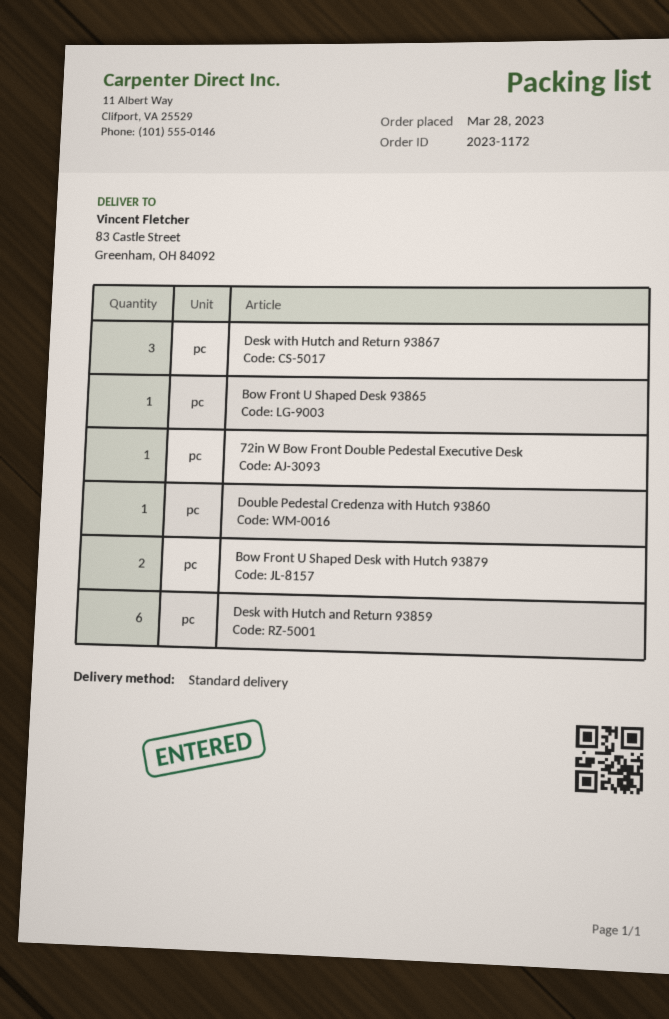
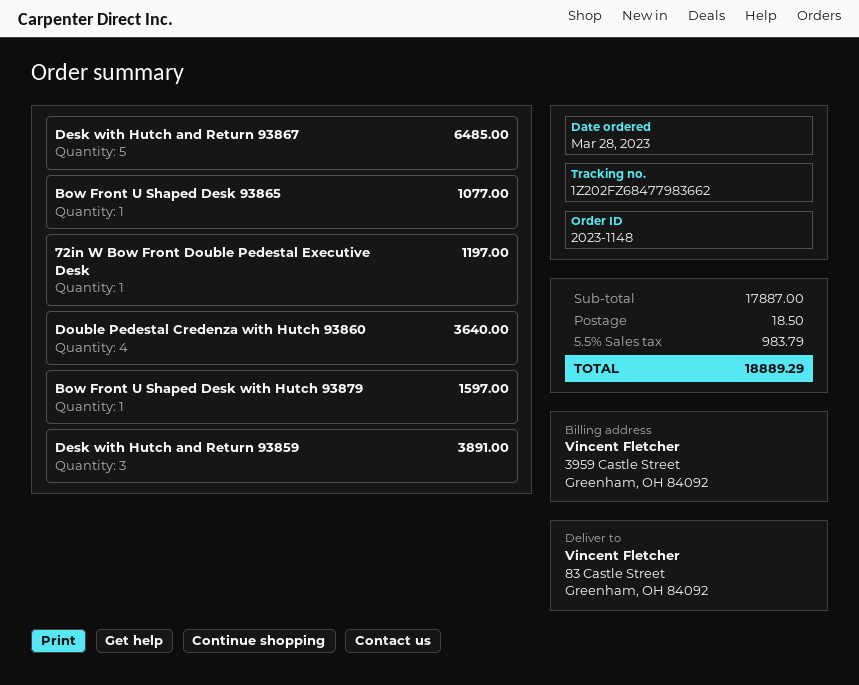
order number: 2023-1172 -> 2023-1148
Desk with Hutch and Return 93867: 3 -> 5
Double Pedestal Credenza with Hutch 93860: 1 -> 4
Bow Front U Shaped Desk with Hutch 93879: 2 -> 1
Desk with Hutch and Return 93859: 6 -> 3

